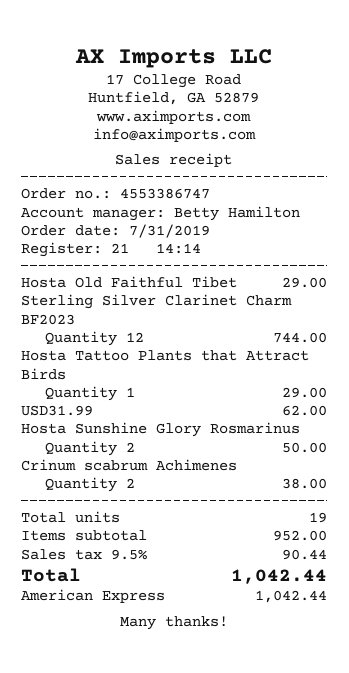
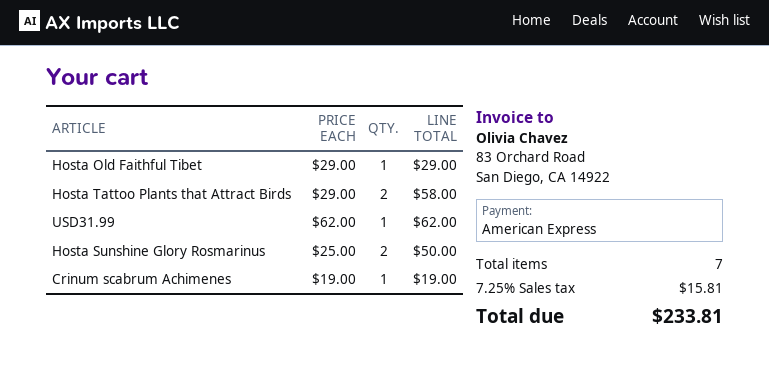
Sterling Silver Clarinet Charm BF2023: 12 for 744.00 -> none
Hosta Tattoo Plants that Attract Birds: 1 for 29.00 -> 2 for 58.00
Crinum scabrum Achimenes: 2 for 38.00 -> 1 for 19.00
total quantity: 19 -> 7
tax: 9.5% = 90.44 -> 7.25% = 15.81
total: 1042.44 -> 233.81

